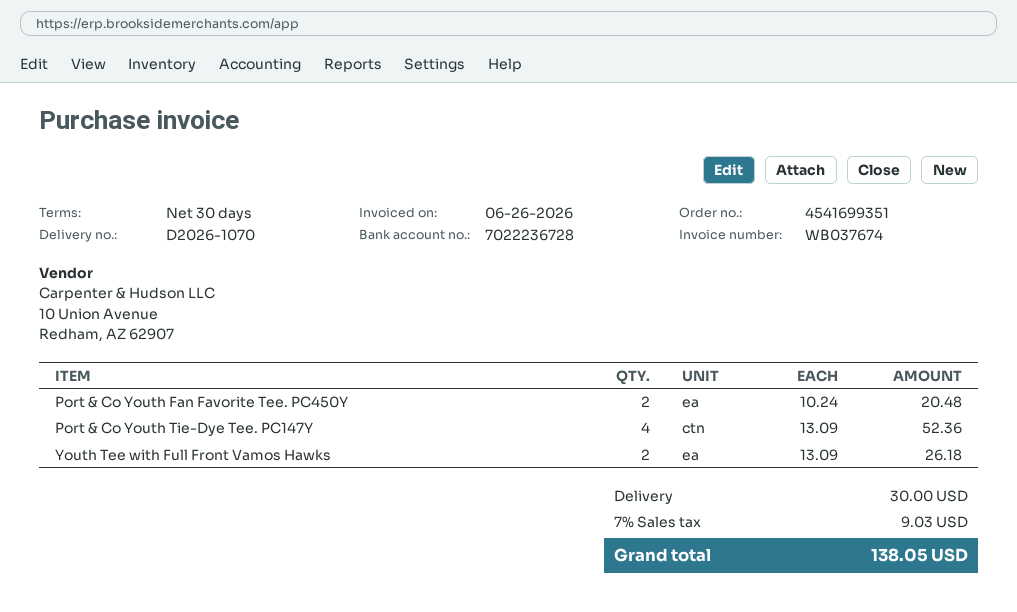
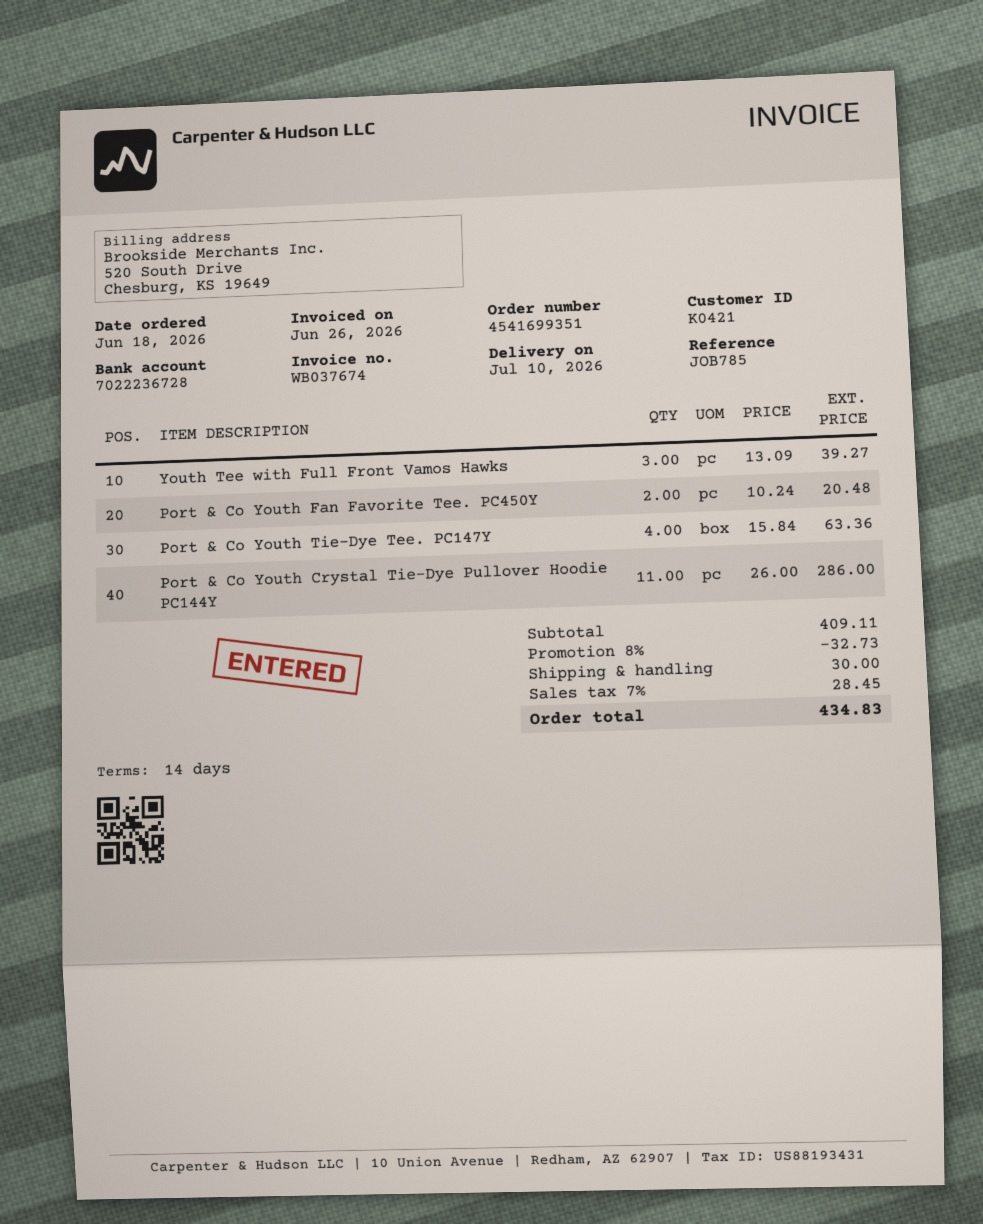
payment terms: 30 days -> 14 days
Port & Co Youth Tie-Dye Tee. PC147Y: 4 x 13.09 = 52.36 -> 4 x 15.84 = 63.36
Youth Tee with Full Front Vamos Hawks: 2 x 13.09 = 26.18 -> 3 x 13.09 = 39.27
Port & Co Youth Crystal Tie-Dye Pullover Hoodie PC144Y: none -> 11 x 26.00 = 286.00
discount: none -> 8% = 32.73
tax: 7% = 9.03 -> 7% = 28.45
total: 138.05 -> 434.83

